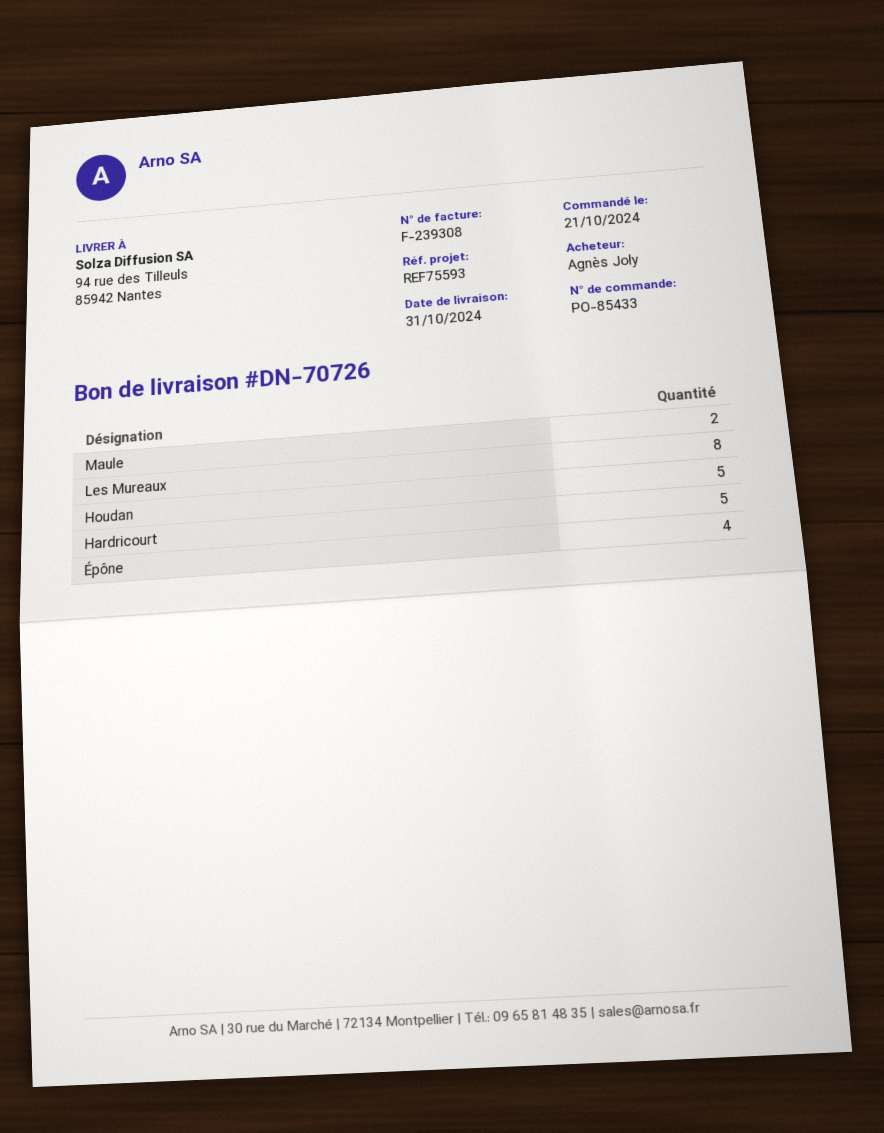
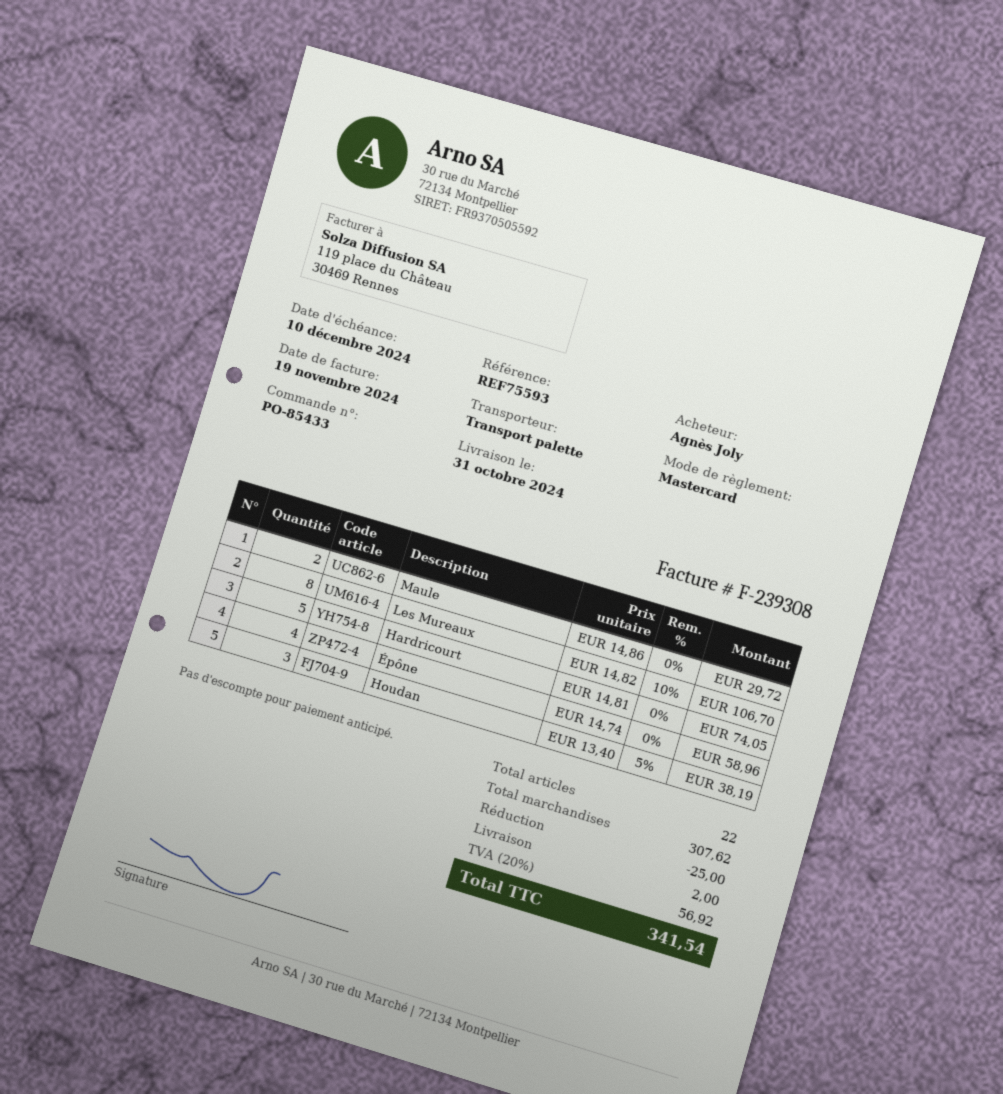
Houdan: 5 -> 3

